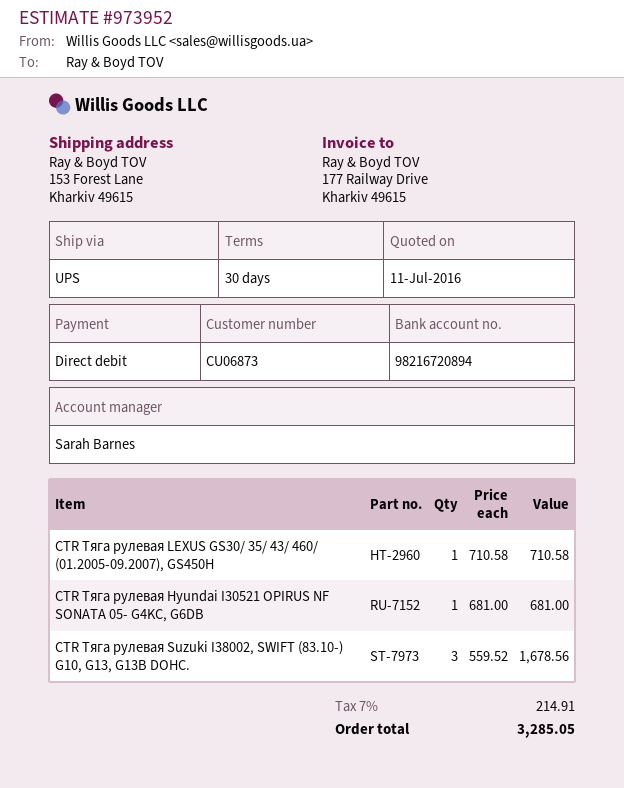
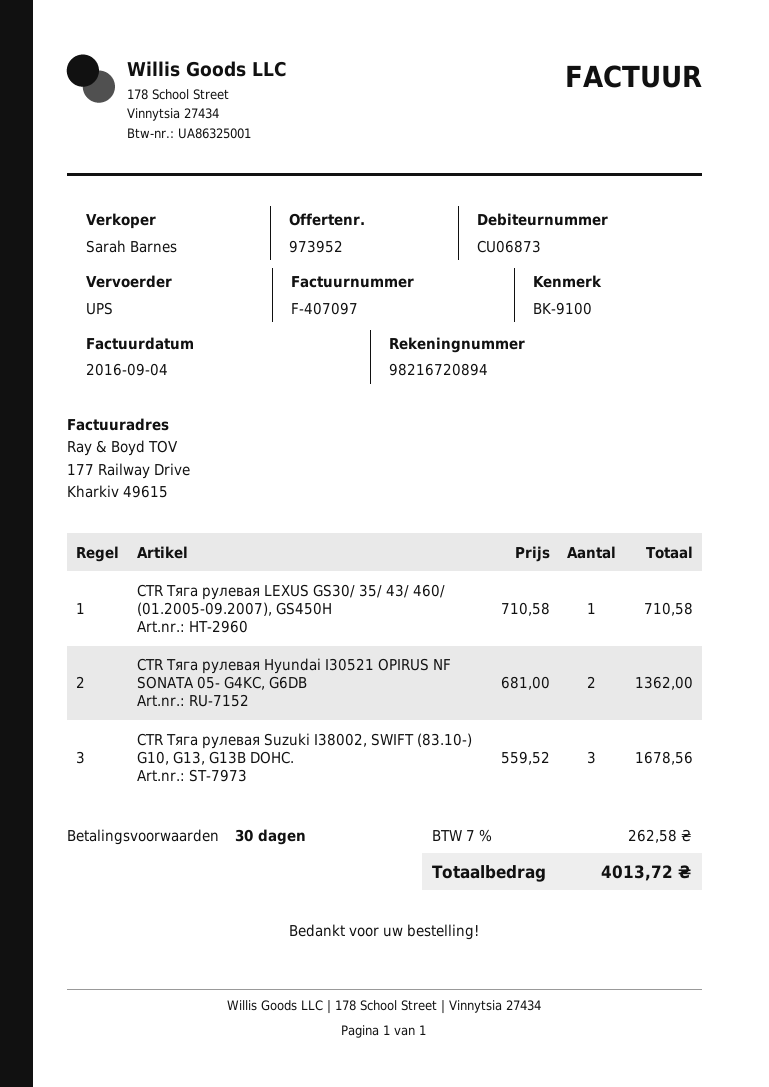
CTR Тяга рулевая Hyundai I30521 OPIRUS NF SONATA 05- G4KC, G6DB: 1 x 681.00 = 681.00 -> 2 x 681.00 = 1362.00
tax: 7% = 214.91 -> 7% = 262.58
total: 3285.05 -> 4013.72

